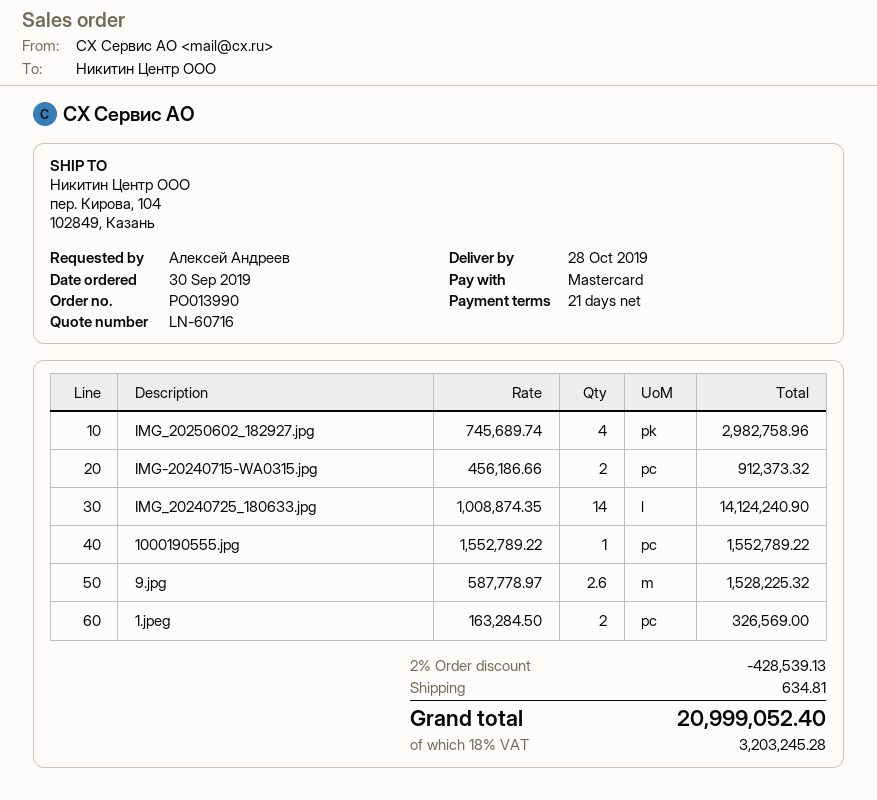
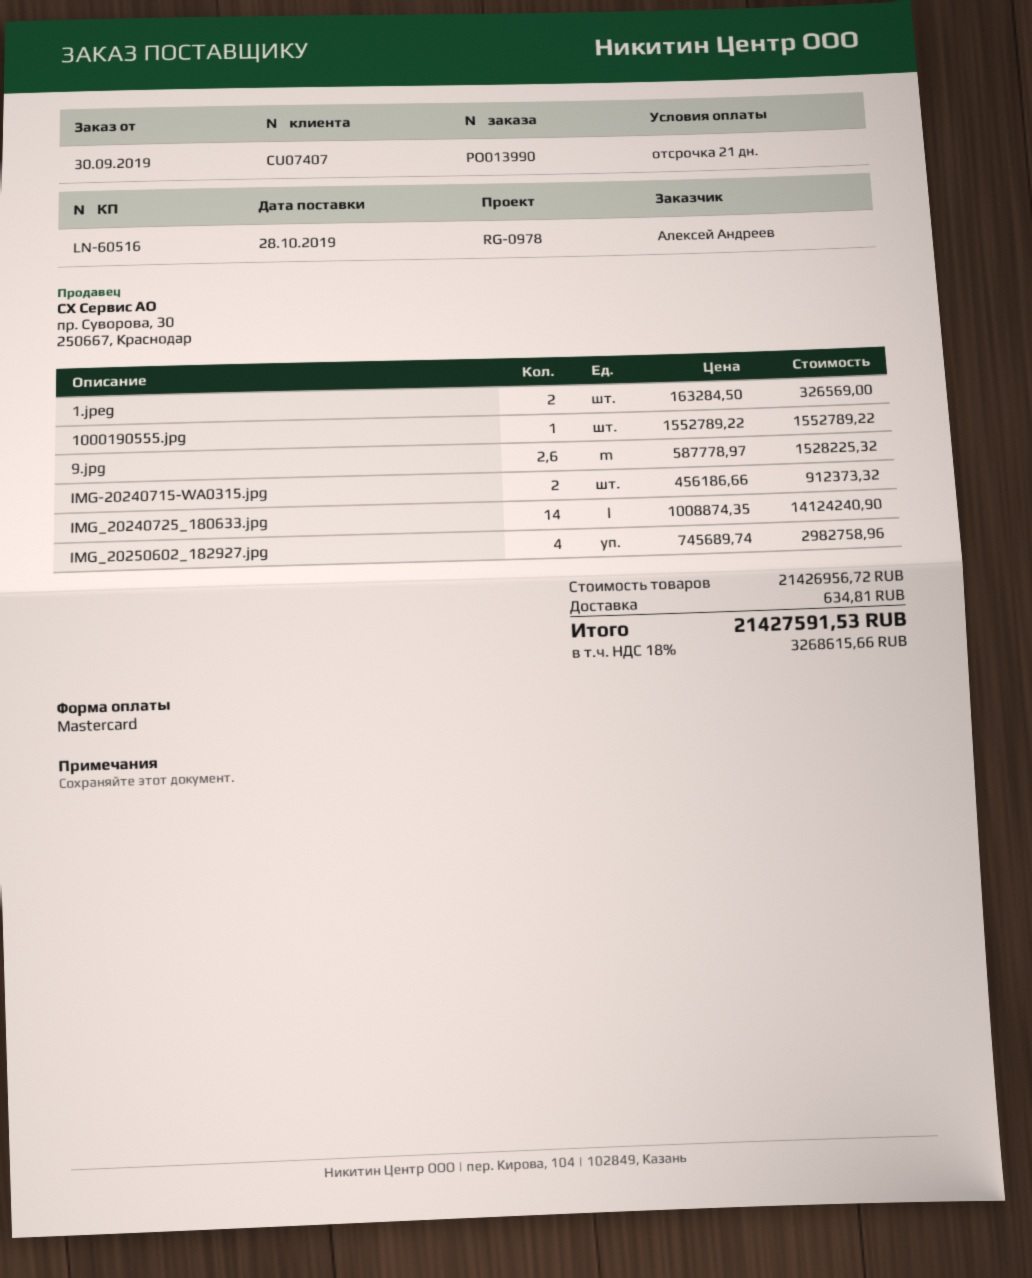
quote number: LN-60716 -> LN-60516
discount: 2% = 428539.13 -> none
tax: 18% = 3203245.28 -> 18% = 3268615.66
total: 20999052.40 -> 21427591.53

